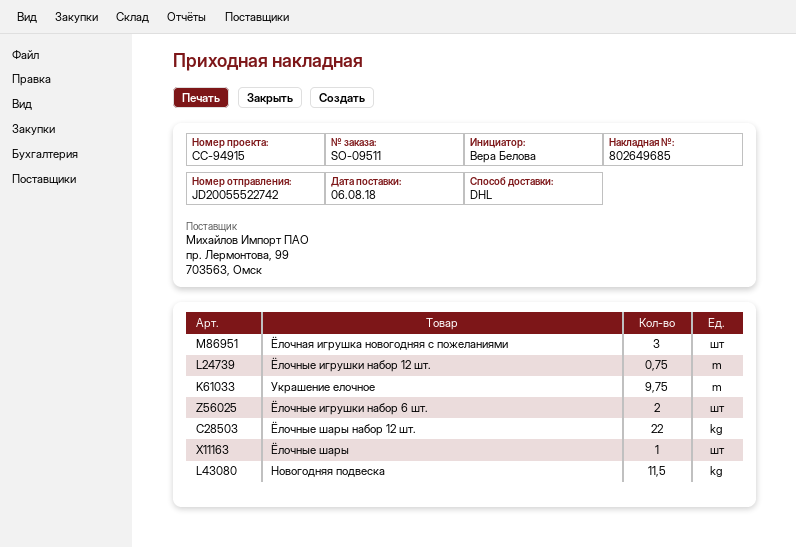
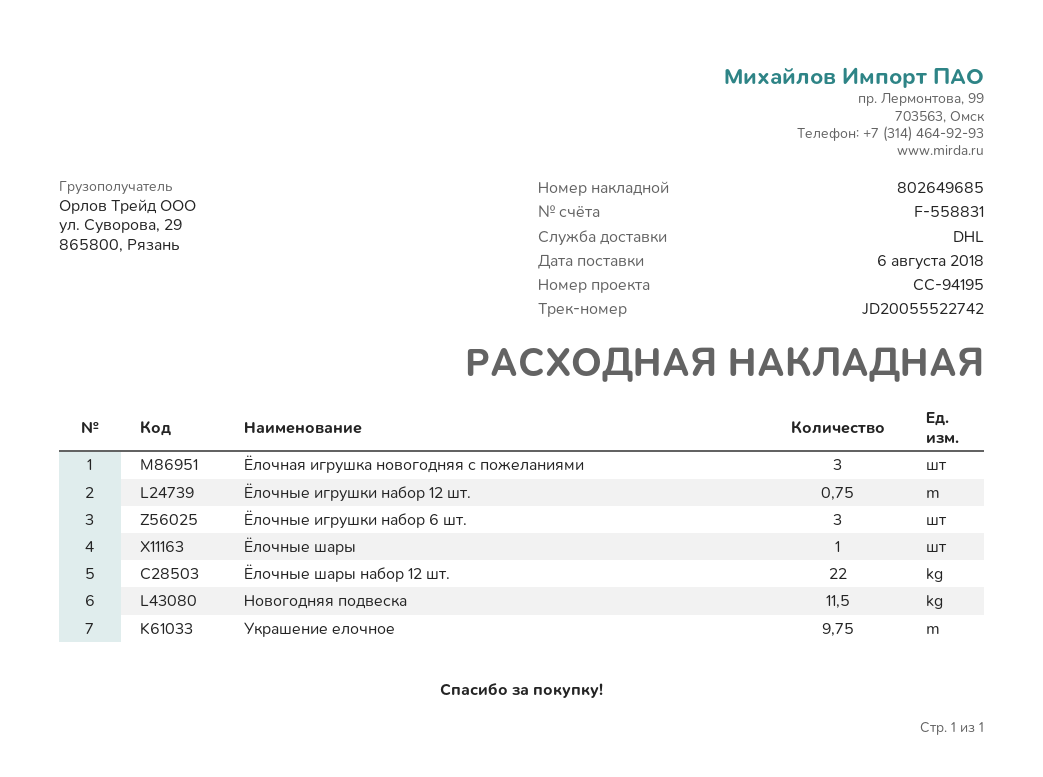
reference: CC-94915 -> CC-94195
Ёлочные игрушки набор 6 шт.: 2 -> 3

